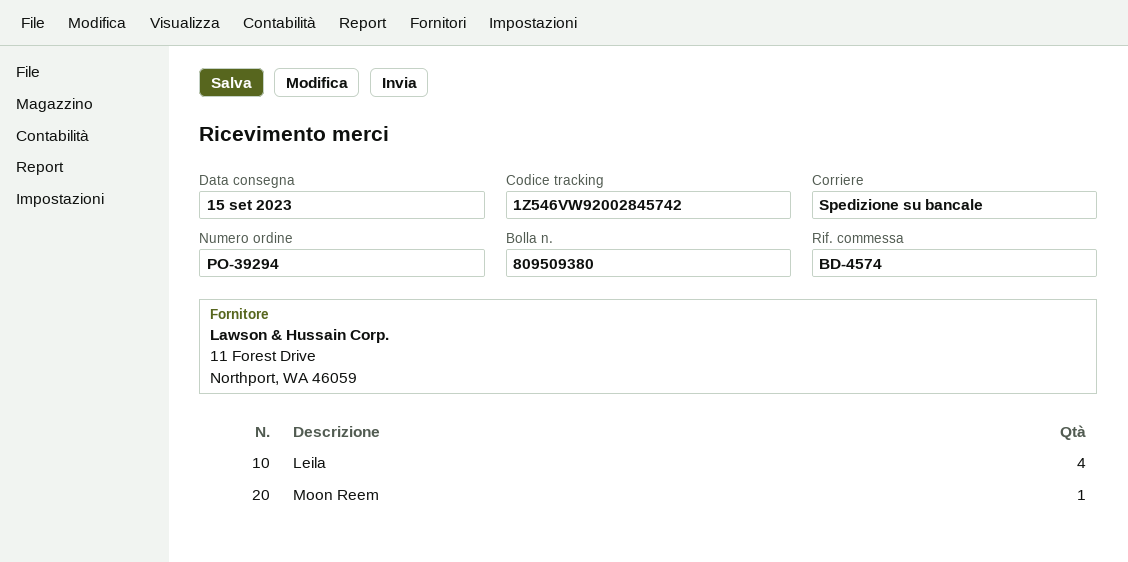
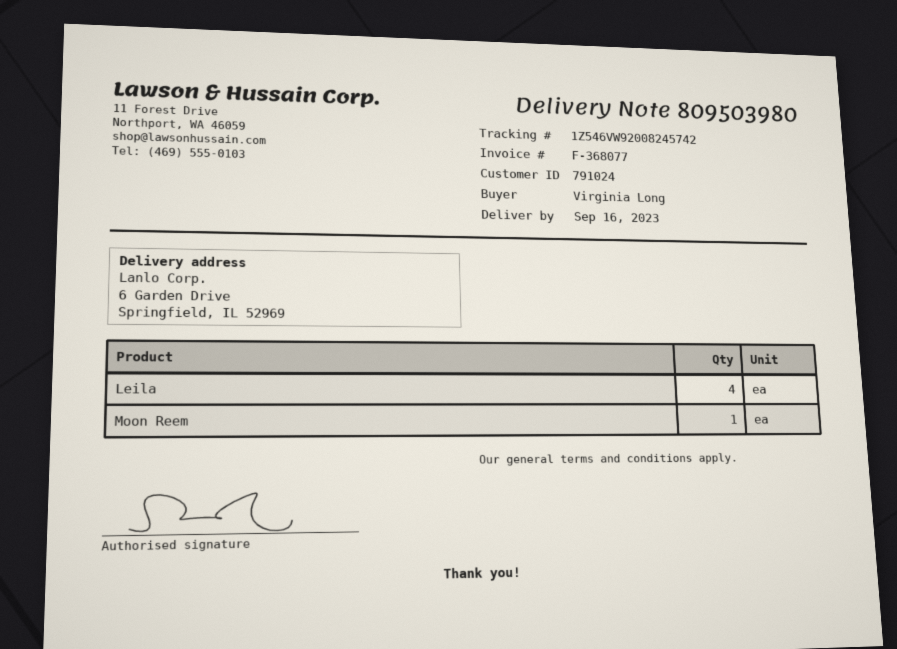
delivery note number: 809509380 -> 809503980
delivery date: 2023-09-15 -> 2023-09-16
tracking number: 1Z546VW92002845742 -> 1Z546VW92008245742

